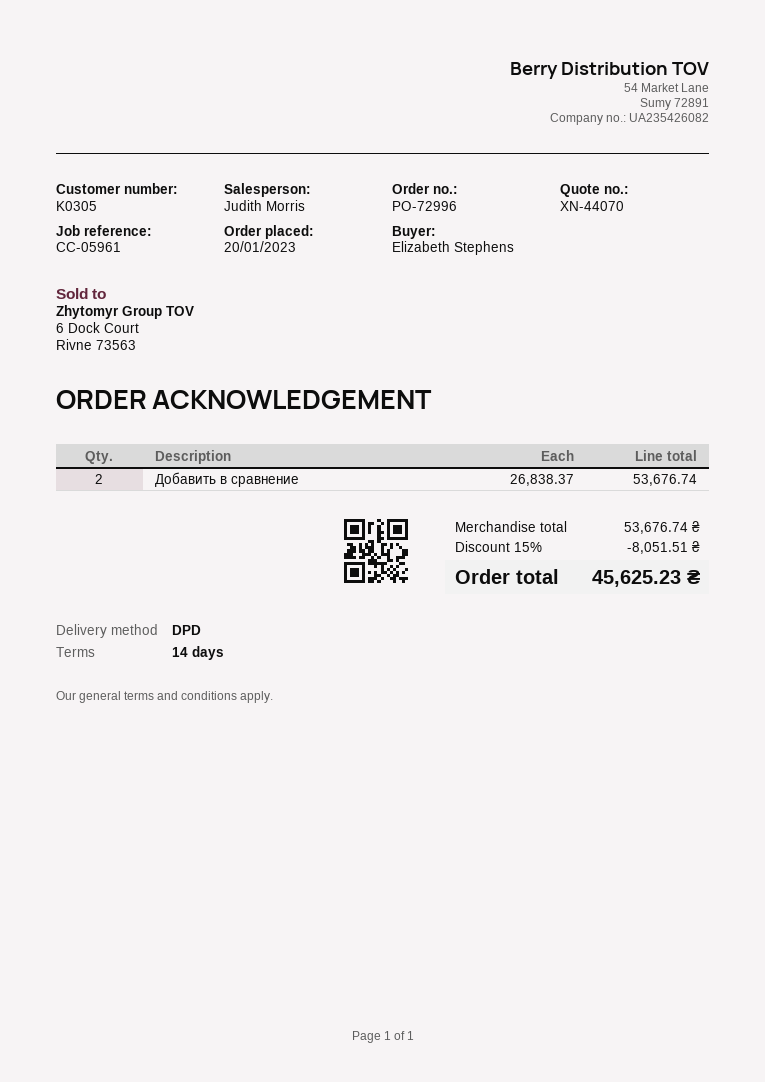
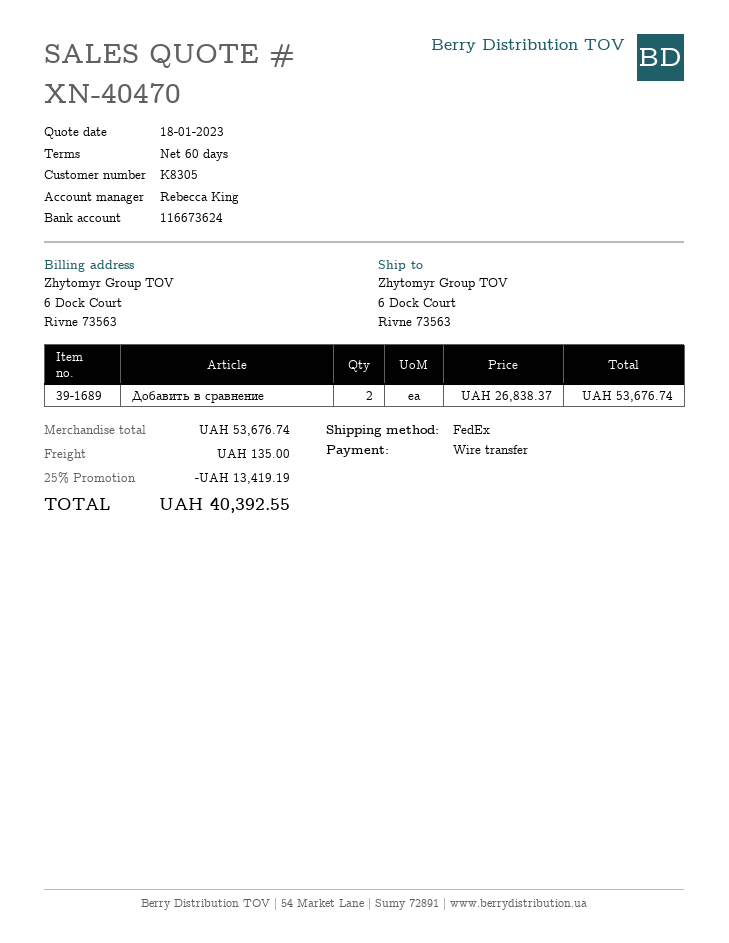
quote number: XN-44070 -> XN-40470
payment terms: 14 days -> 60 days
customer number: K0305 -> K8305
sales rep: Judith Morris -> Rebecca King
shipping method: DPD -> FedEx
discount: 15% = 8051.51 -> 25% = 13419.19
shipping: none -> 135.00
total: 45625.23 -> 40392.55

